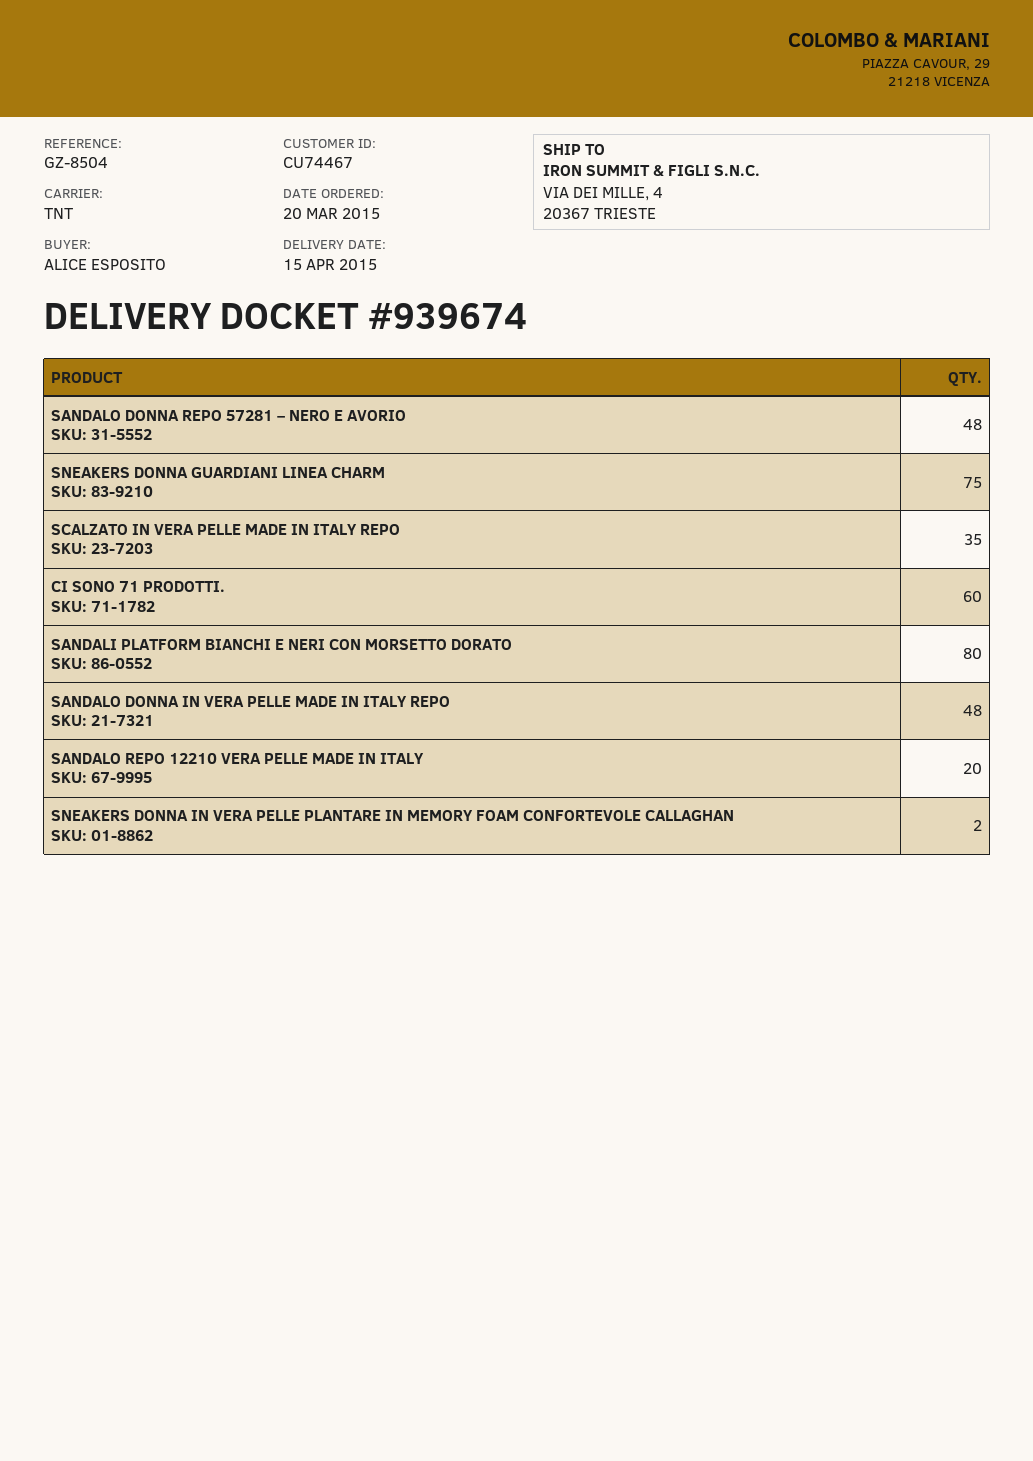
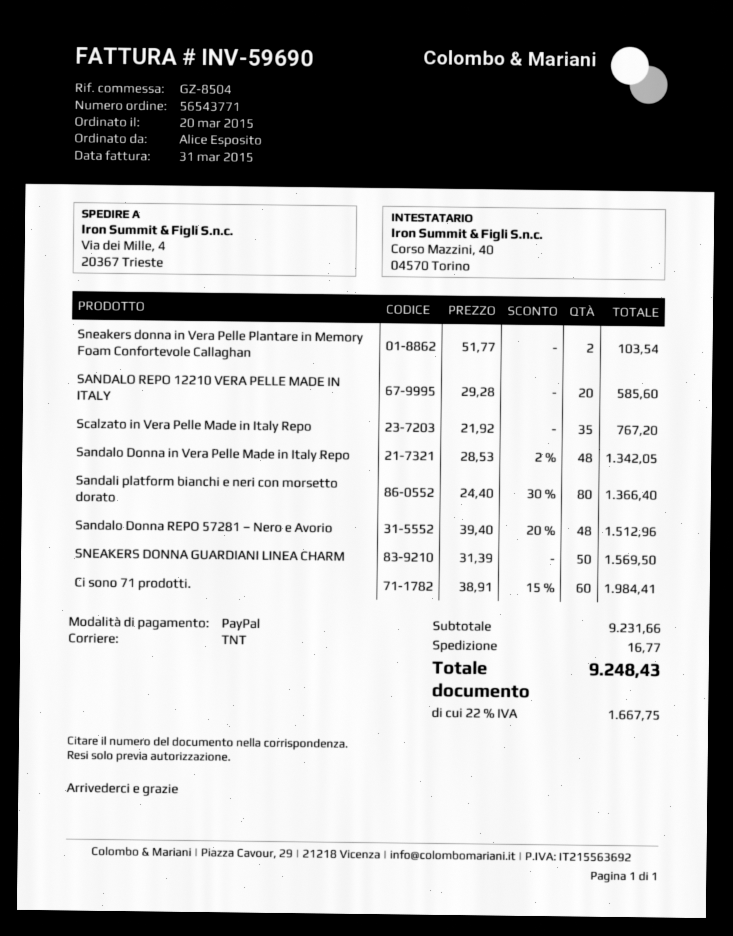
SNEAKERS DONNA GUARDIANI LINEA CHARM: 75 -> 50

